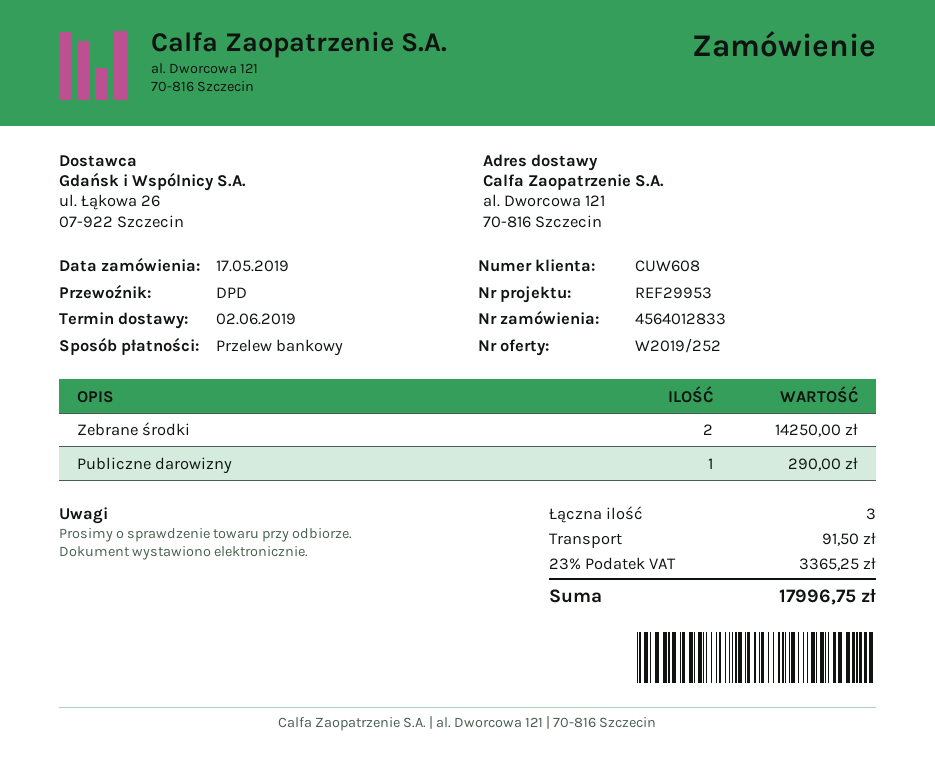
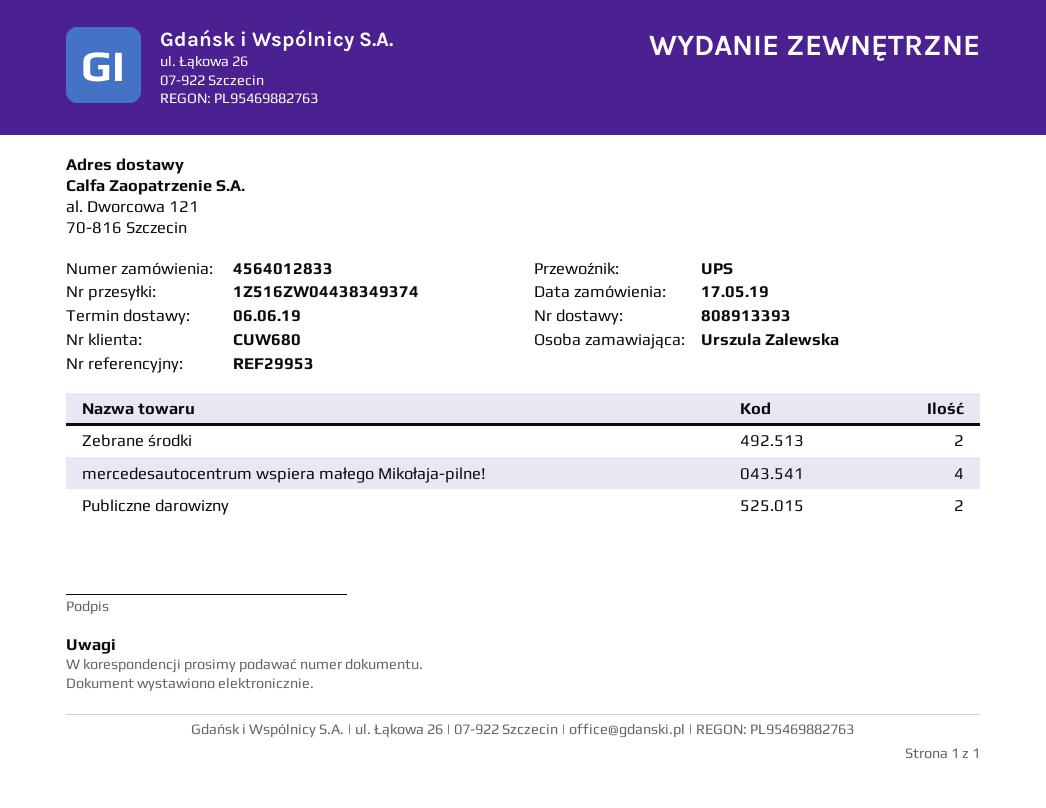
delivery date: 2019-06-02 -> 2019-06-06
customer number: CUW608 -> CUW680
shipping method: DPD -> UPS
Publiczne darowizny: 1 -> 2
mercedesautocentrum wspiera małego Mikołaja-pilne!: none -> 4

